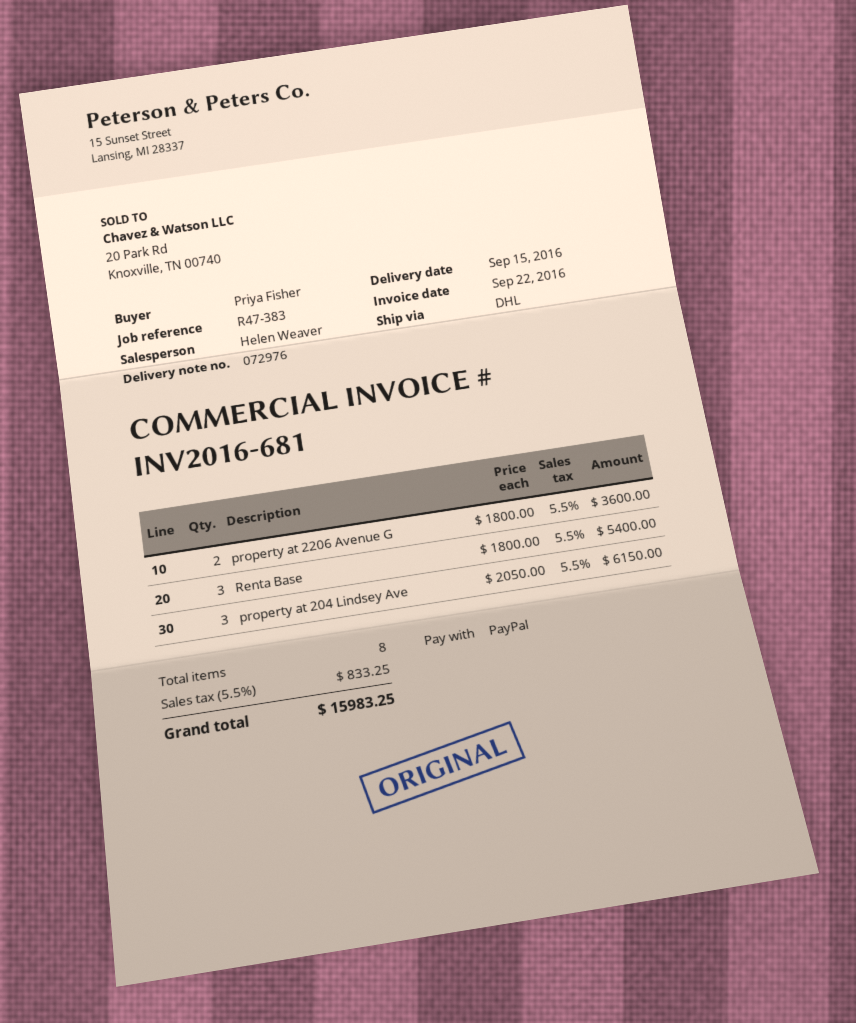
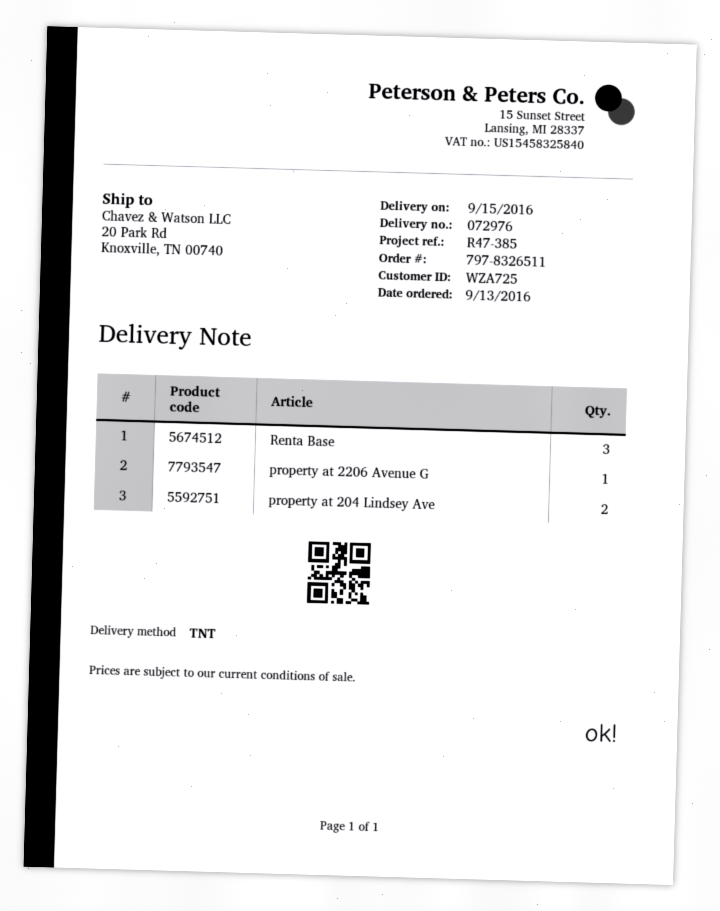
reference: R47-383 -> R47-385
shipping method: DHL -> TNT
property at 2206 Avenue G: 2 -> 1
property at 204 Lindsey Ave: 3 -> 2

